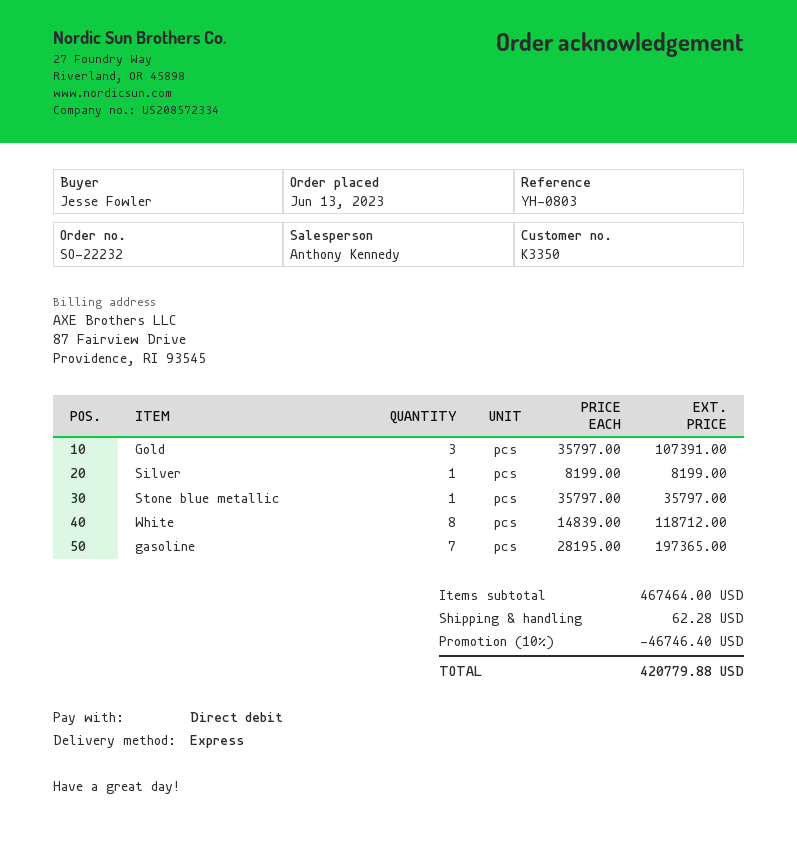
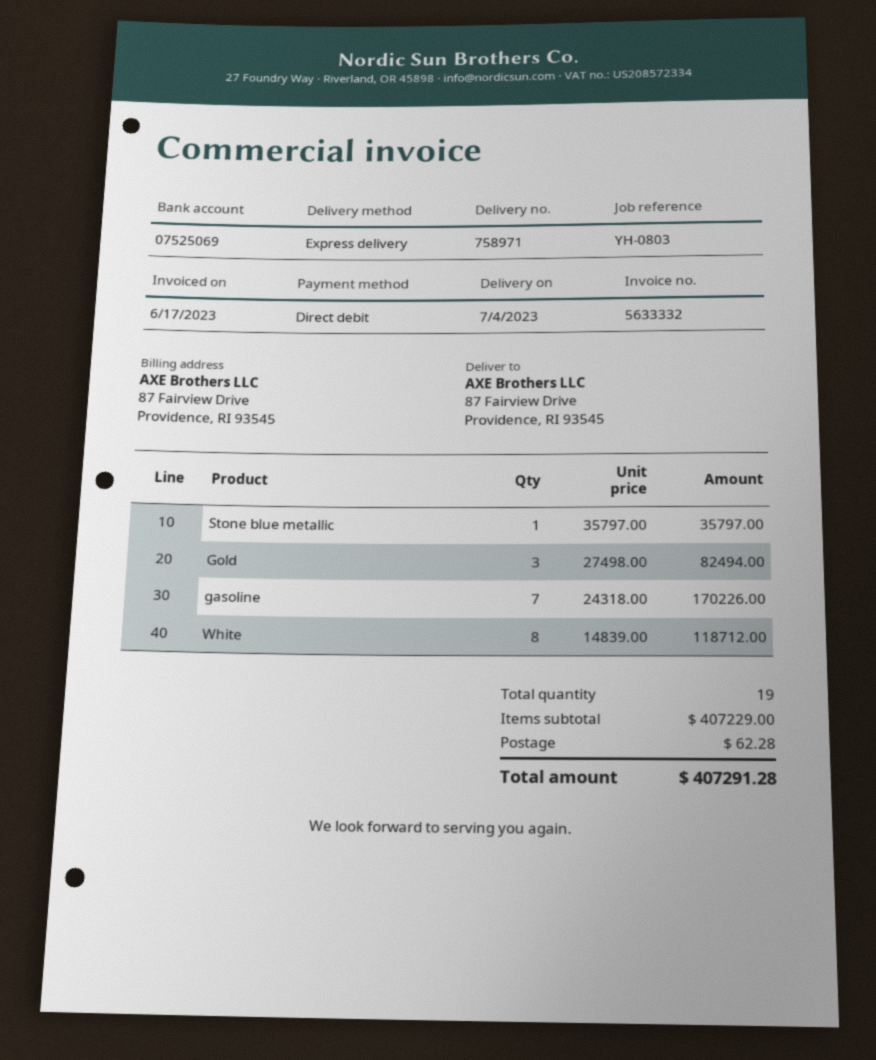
Gold: 3 x 35797.00 = 107391.00 -> 3 x 27498.00 = 82494.00
Silver: 1 x 8199.00 = 8199.00 -> none
gasoline: 7 x 28195.00 = 197365.00 -> 7 x 24318.00 = 170226.00
subtotal: 467464.00 -> 407229.00
discount: 10% = 46746.40 -> none
total: 420779.88 -> 407291.28

